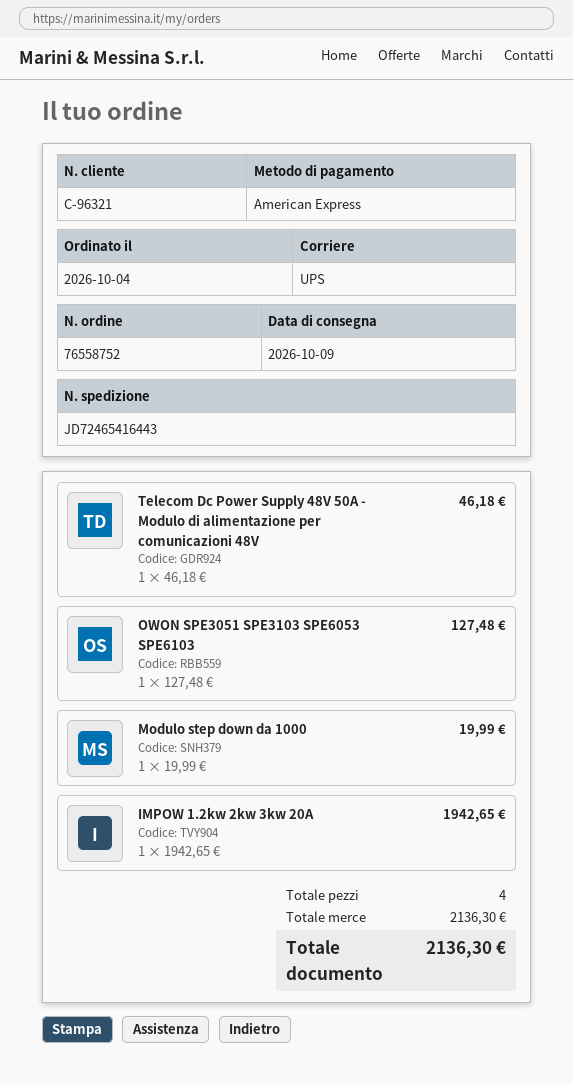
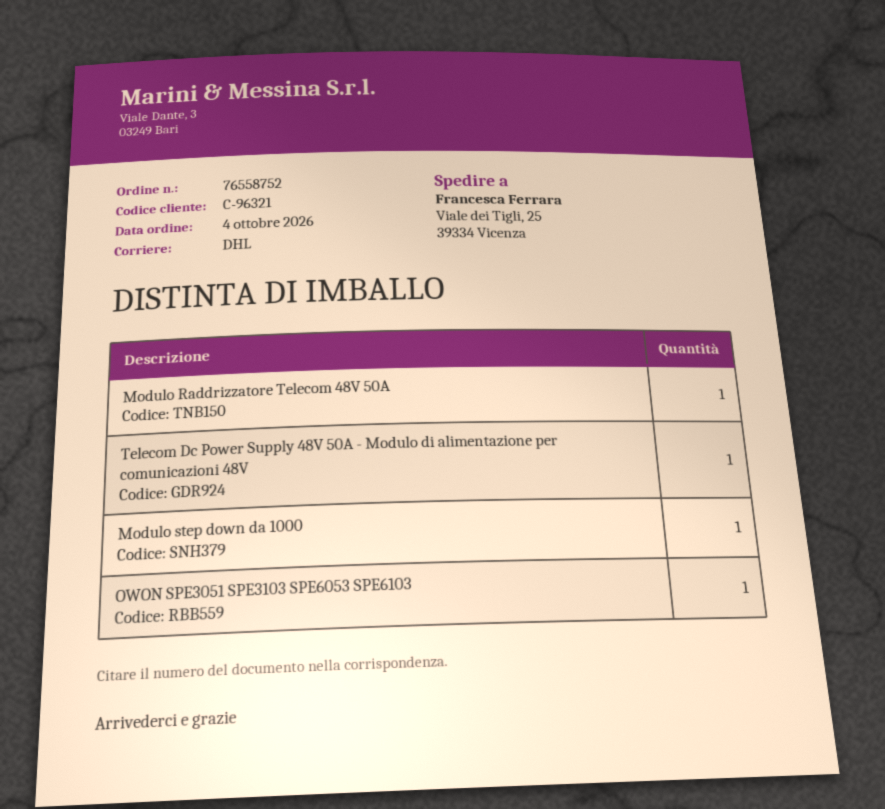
shipping method: UPS -> DHL
IMPOW 1.2kw 2kw 3kw 20A: 1 -> none
Modulo Raddrizzatore Telecom 48V 50A: none -> 1

